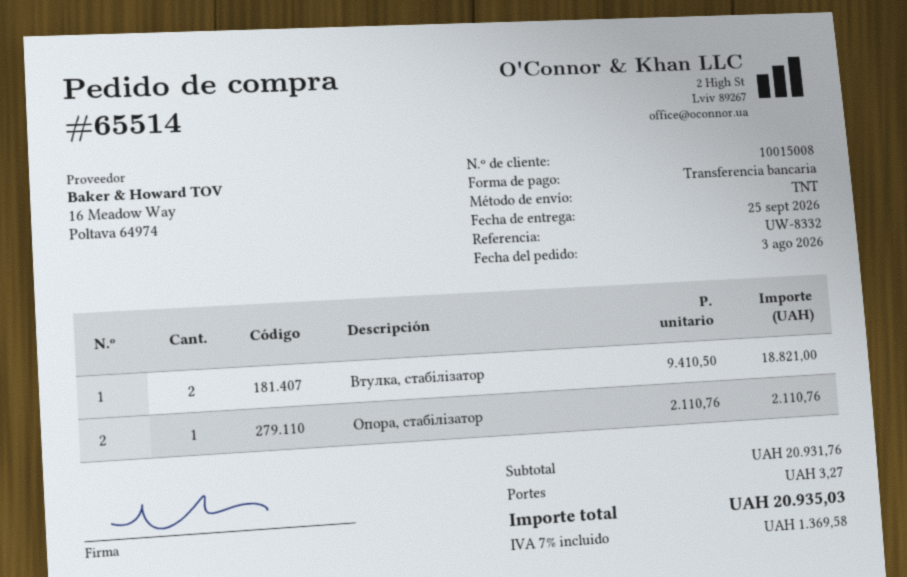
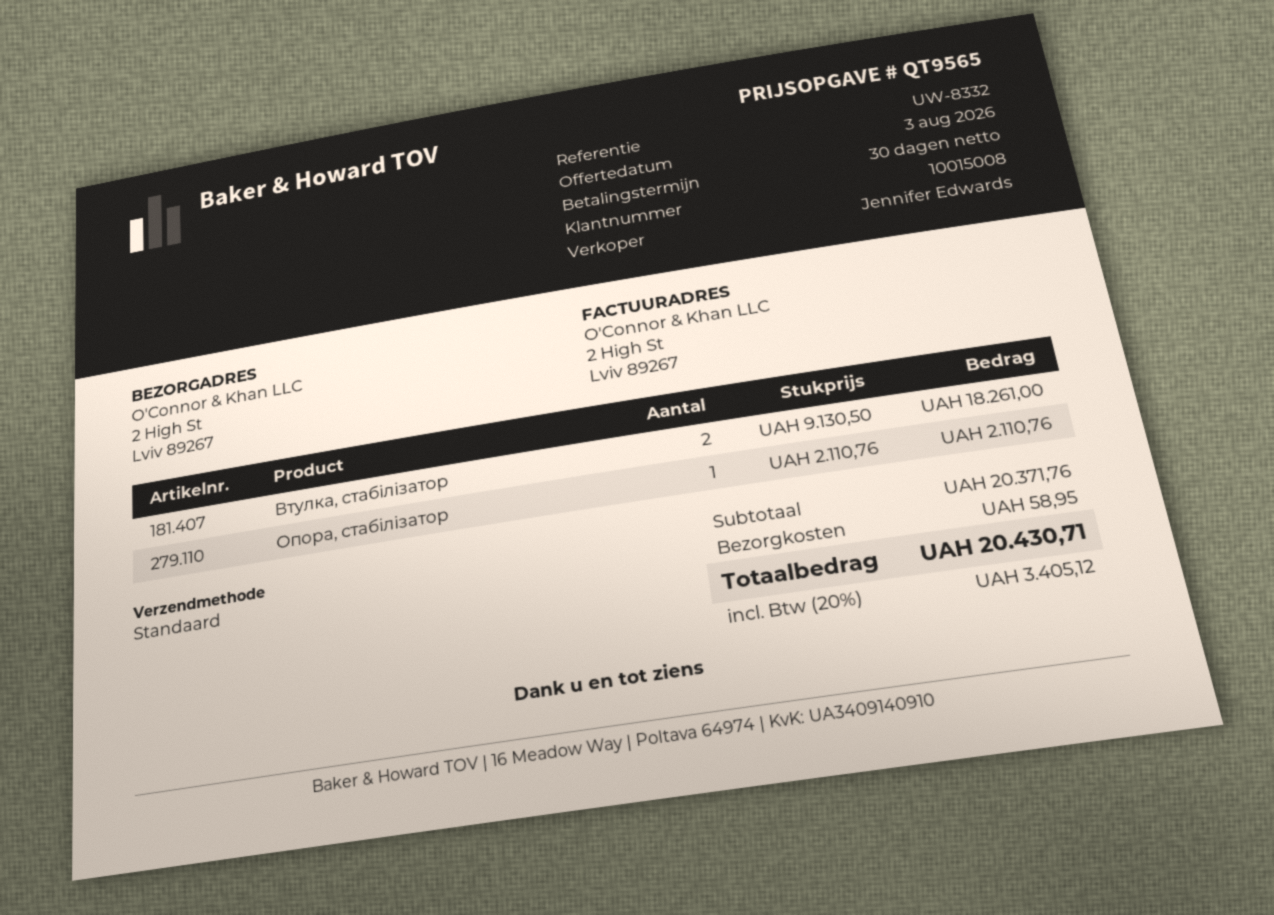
shipping method: TNT -> standard
Втулка, стабілізатор: 2 x 9410.50 = 18821.00 -> 2 x 9130.50 = 18261.00
subtotal: 20931.76 -> 20371.76
shipping: 3.27 -> 58.95
tax: 7% = 1369.58 -> 20% = 3405.12
total: 20935.03 -> 20430.71

